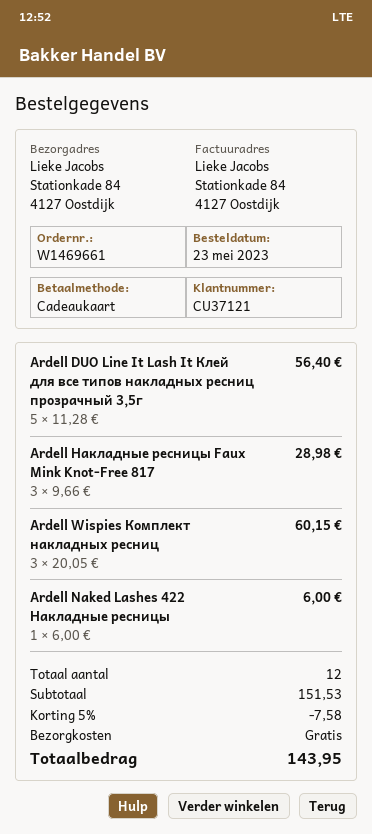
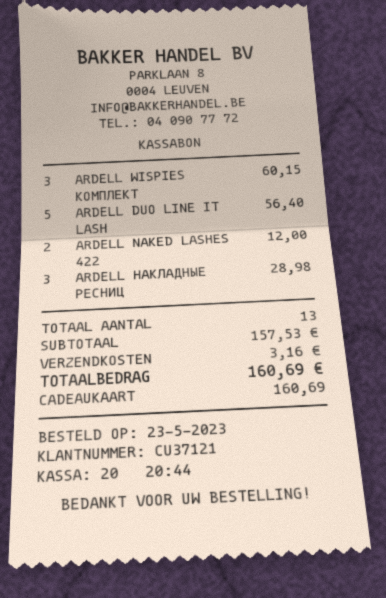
Ardell Naked Lashes 422 Накладные ресницы: 1 for 6.00 -> 2 for 12.00
total quantity: 12 -> 13
subtotal: 151.53 -> 157.53
discount: 5% = 7.58 -> none
shipping: 0.00 -> 3.16
total: 143.95 -> 160.69

